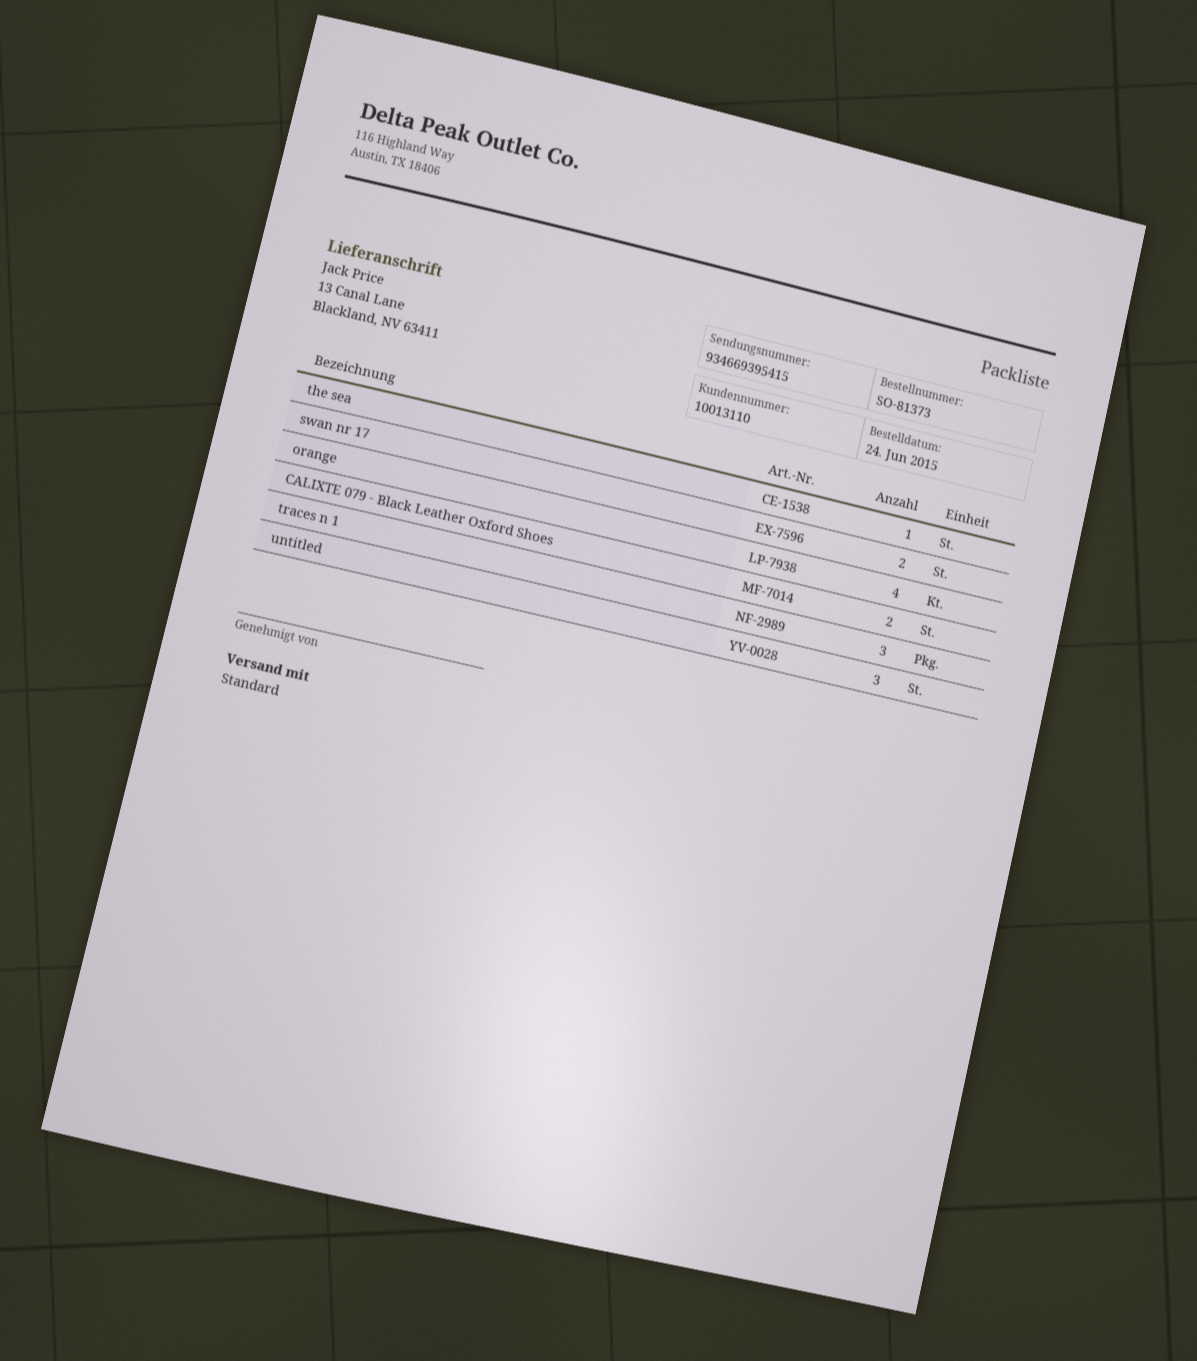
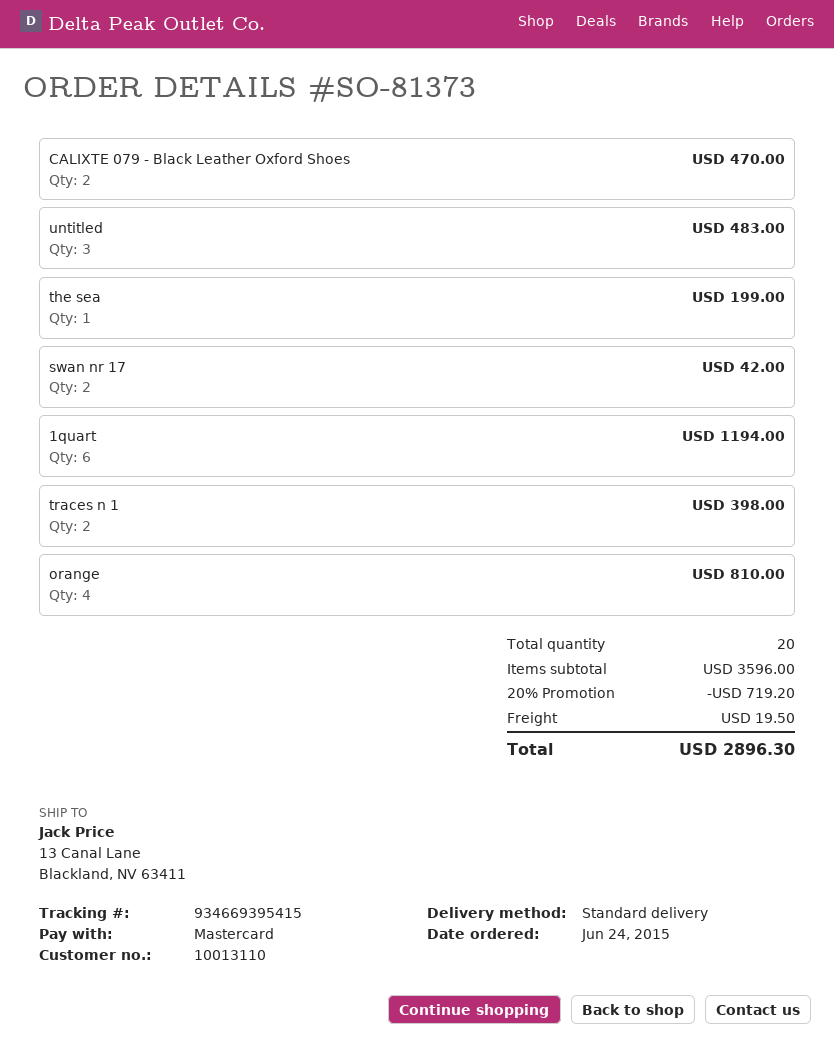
traces n 1: 3 -> 2
1quart: none -> 6

